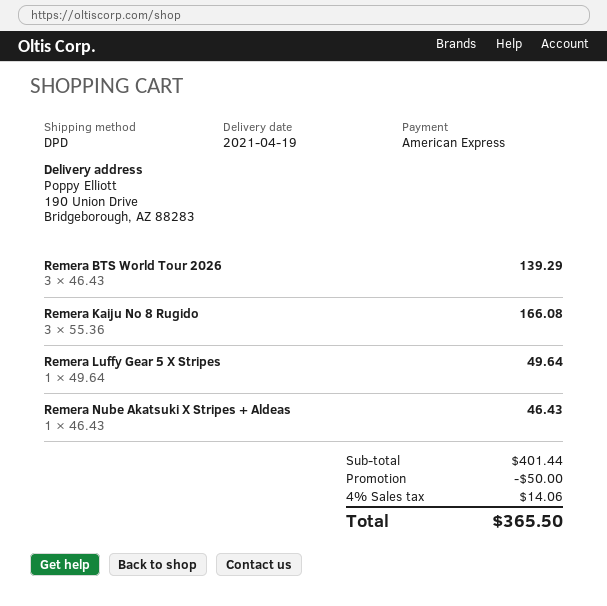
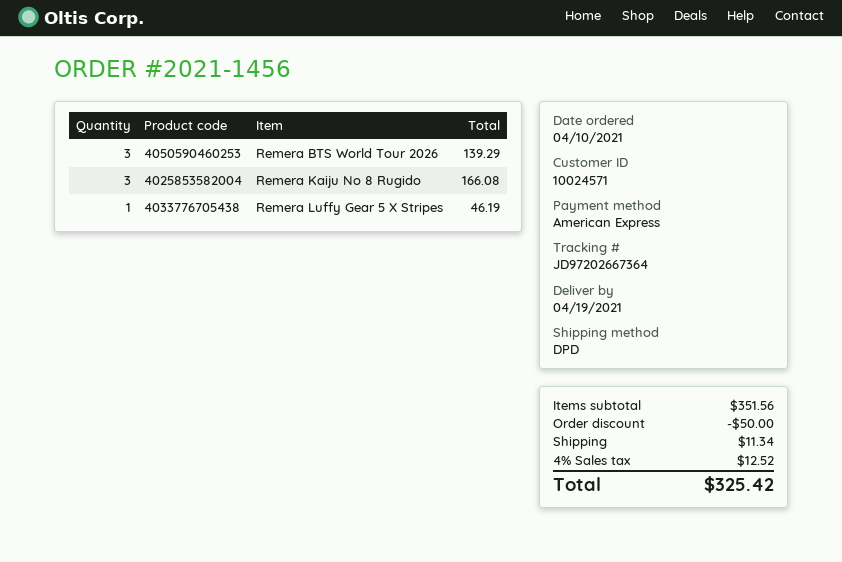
Remera Luffy Gear 5 X Stripes: 1 for 49.64 -> 1 for 46.19
Remera Nube Akatsuki X Stripes + Aldeas: 1 for 46.43 -> none
subtotal: 401.44 -> 351.56
shipping: none -> 11.34
tax: 4% = 14.06 -> 4% = 12.52
total: 365.50 -> 325.42

